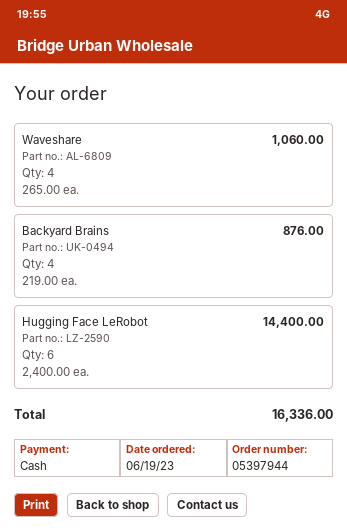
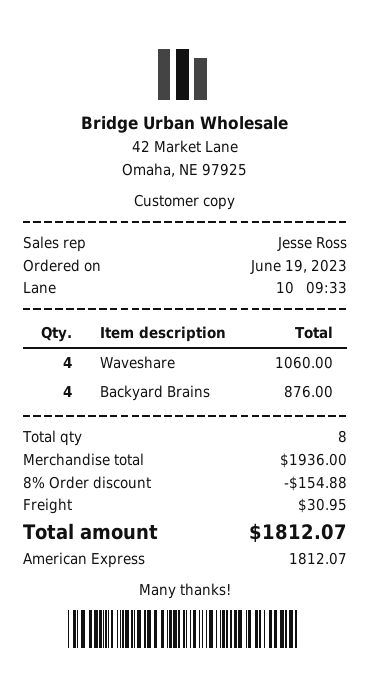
payment method: cash -> American Express
Hugging Face LeRobot: 6 for 14400.00 -> none
discount: none -> 8% = 154.88
shipping: none -> 30.95
total: 16336.00 -> 1812.07

